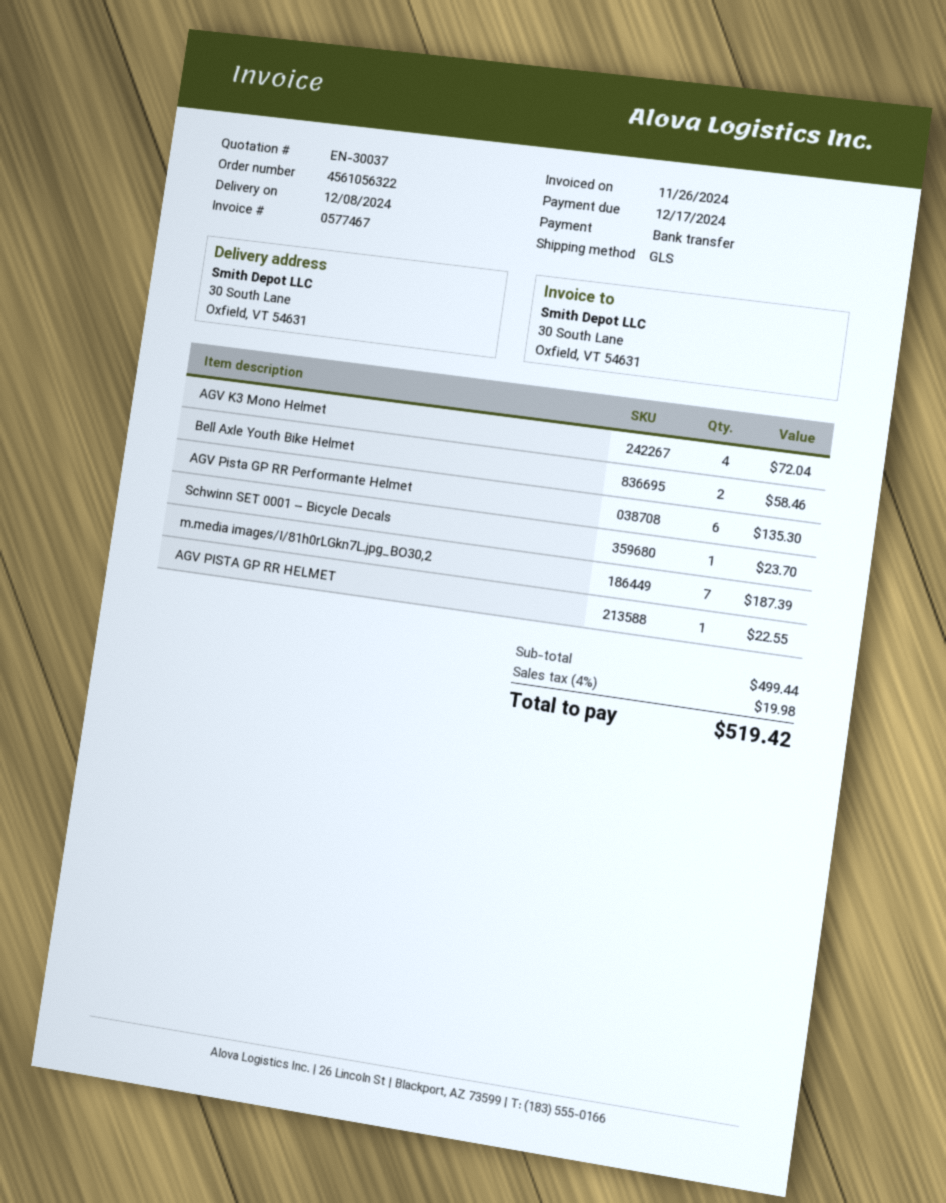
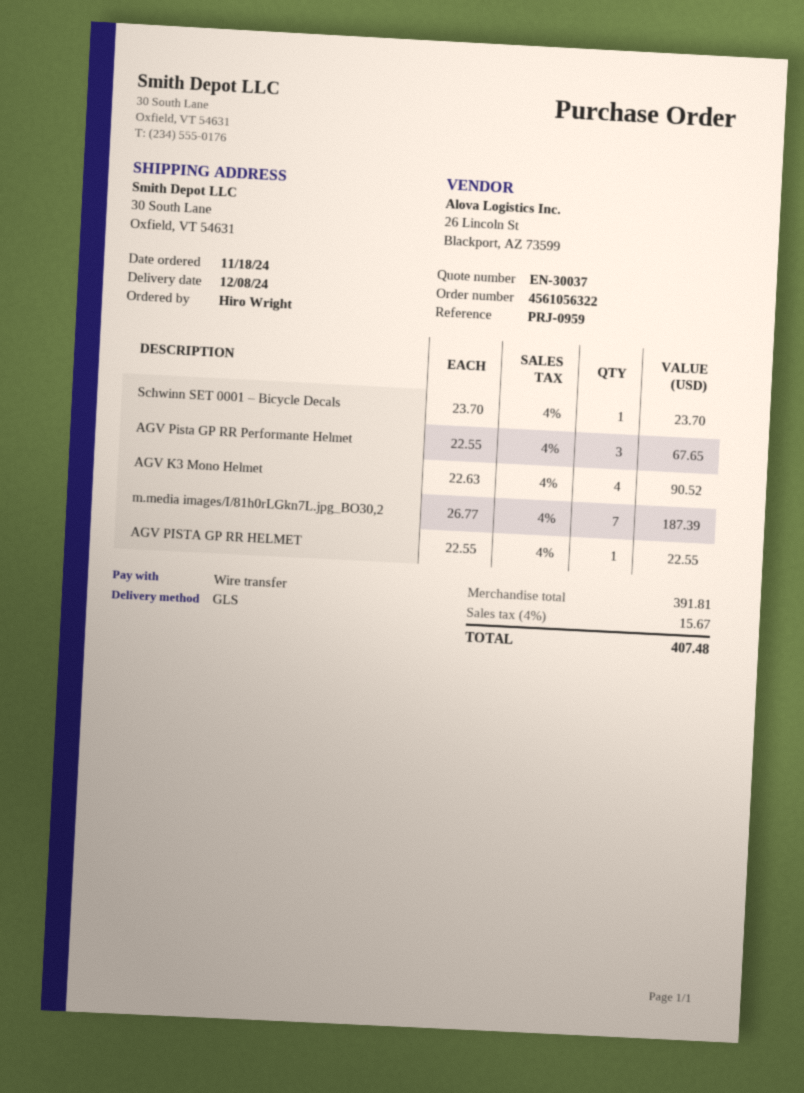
AGV K3 Mono Helmet: 4 for 72.04 -> 4 for 90.52
Bell Axle Youth Bike Helmet: 2 for 58.46 -> none
AGV Pista GP RR Performante Helmet: 6 for 135.30 -> 3 for 67.65
subtotal: 499.44 -> 391.81
tax: 4% = 19.98 -> 4% = 15.67
total: 519.42 -> 407.48

